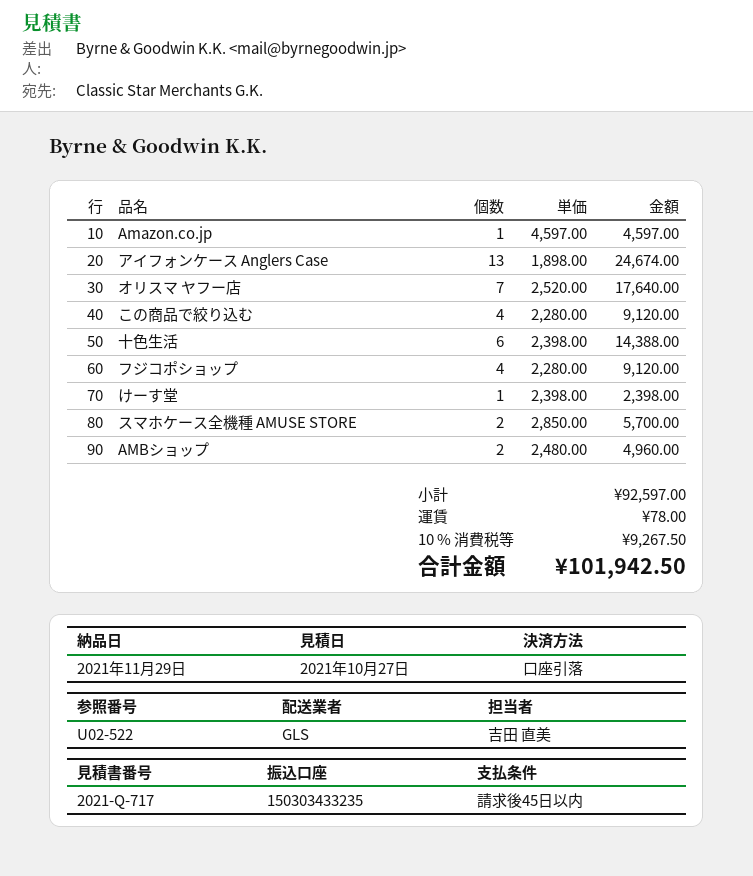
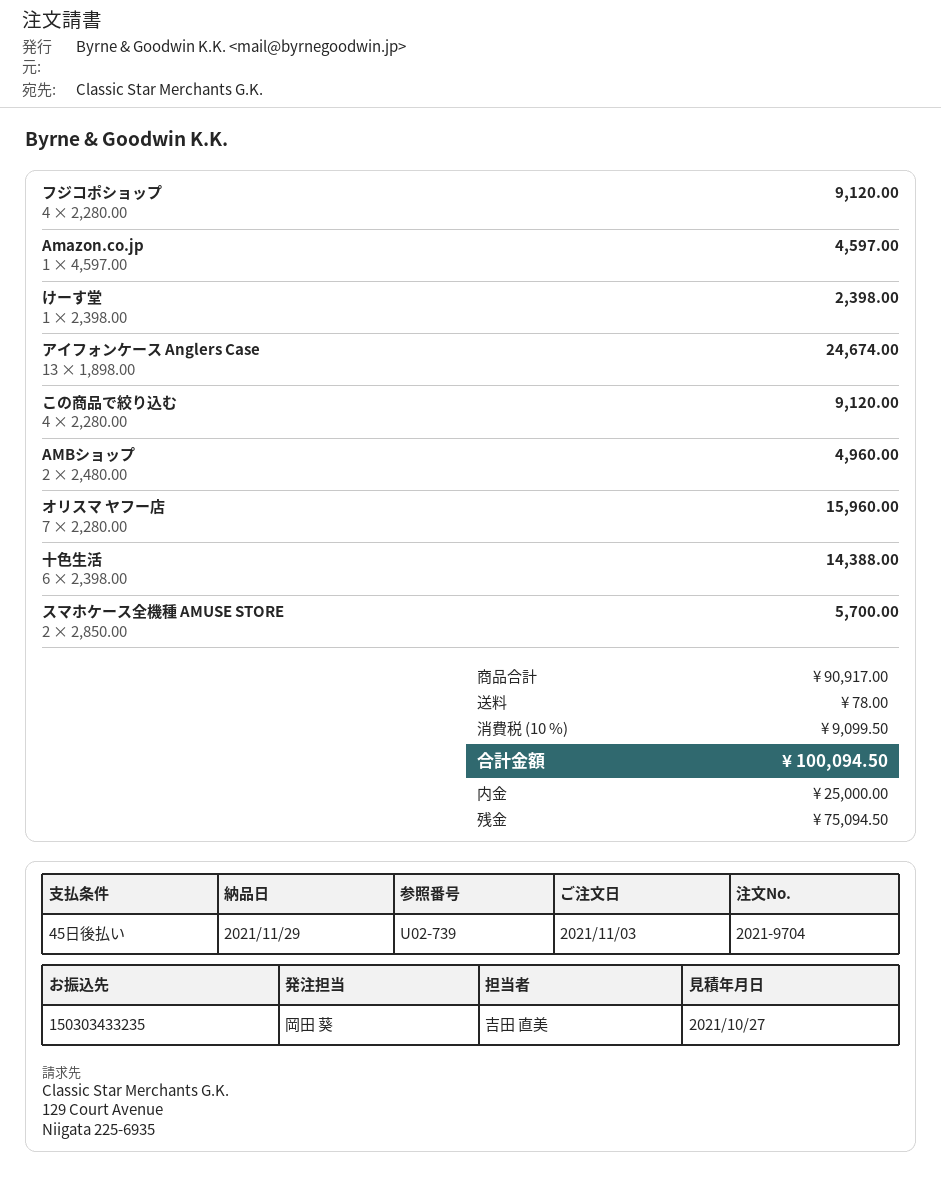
reference: U02-522 -> U02-739
オリスマ ヤフー店: 7 x 2520.00 = 17640.00 -> 7 x 2280.00 = 15960.00
subtotal: 92597.00 -> 90917.00
tax: 10% = 9267.50 -> 10% = 9099.50
total: 101942.50 -> 100094.50

